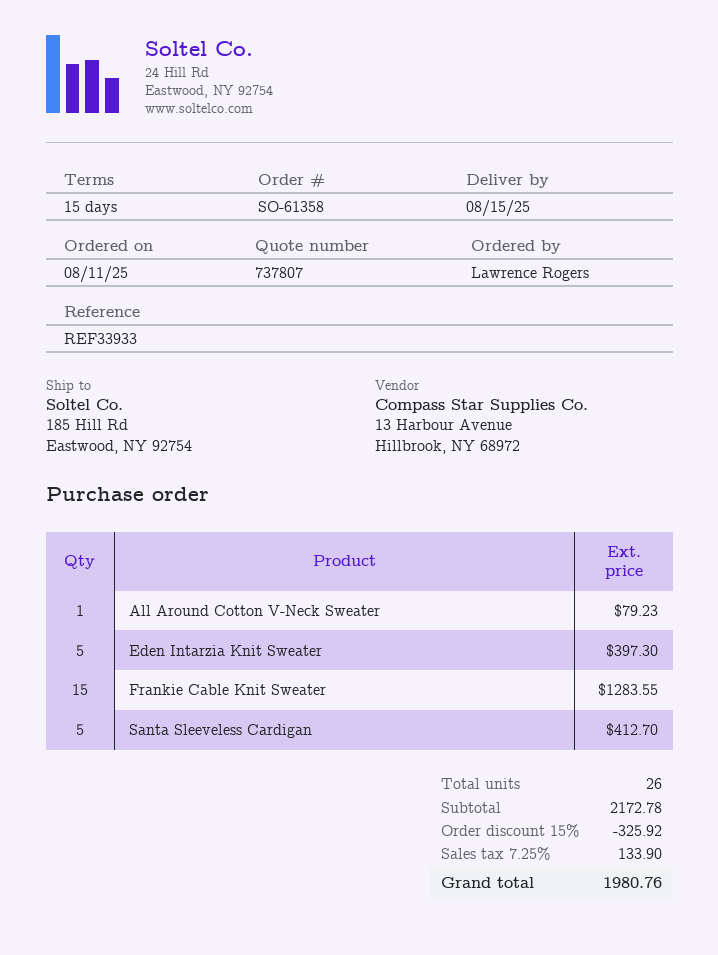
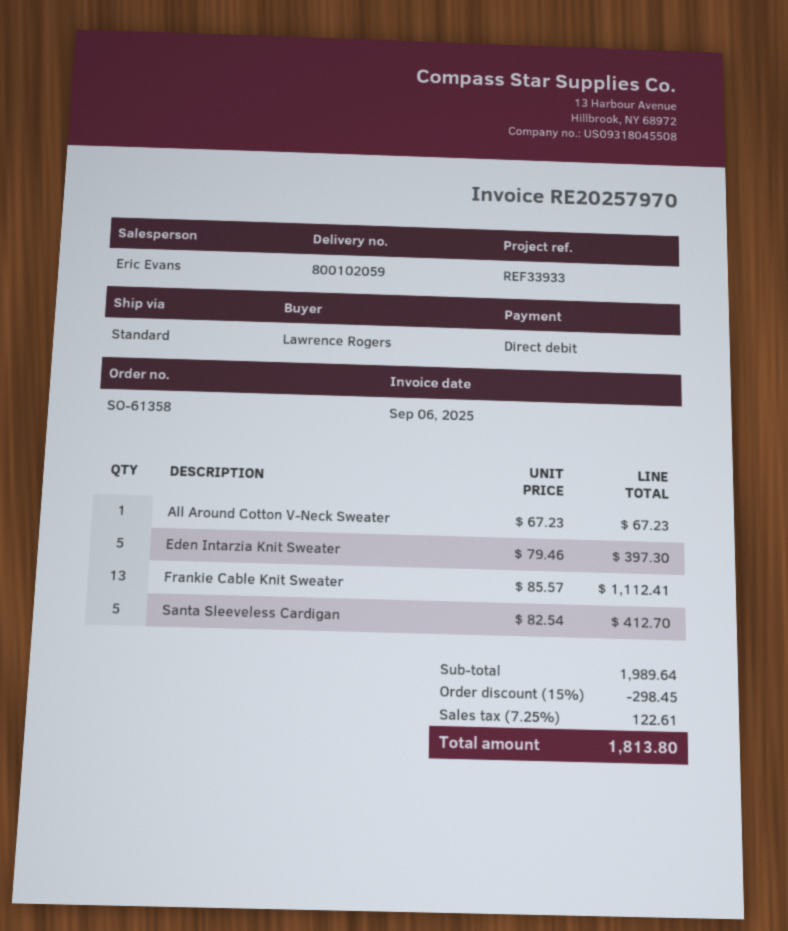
All Around Cotton V-Neck Sweater: 1 for 79.23 -> 1 for 67.23
Frankie Cable Knit Sweater: 15 for 1283.55 -> 13 for 1112.41
subtotal: 2172.78 -> 1989.64
discount: 15% = 325.92 -> 15% = 298.45
tax: 7.25% = 133.90 -> 7.25% = 122.61
total: 1980.76 -> 1813.80

